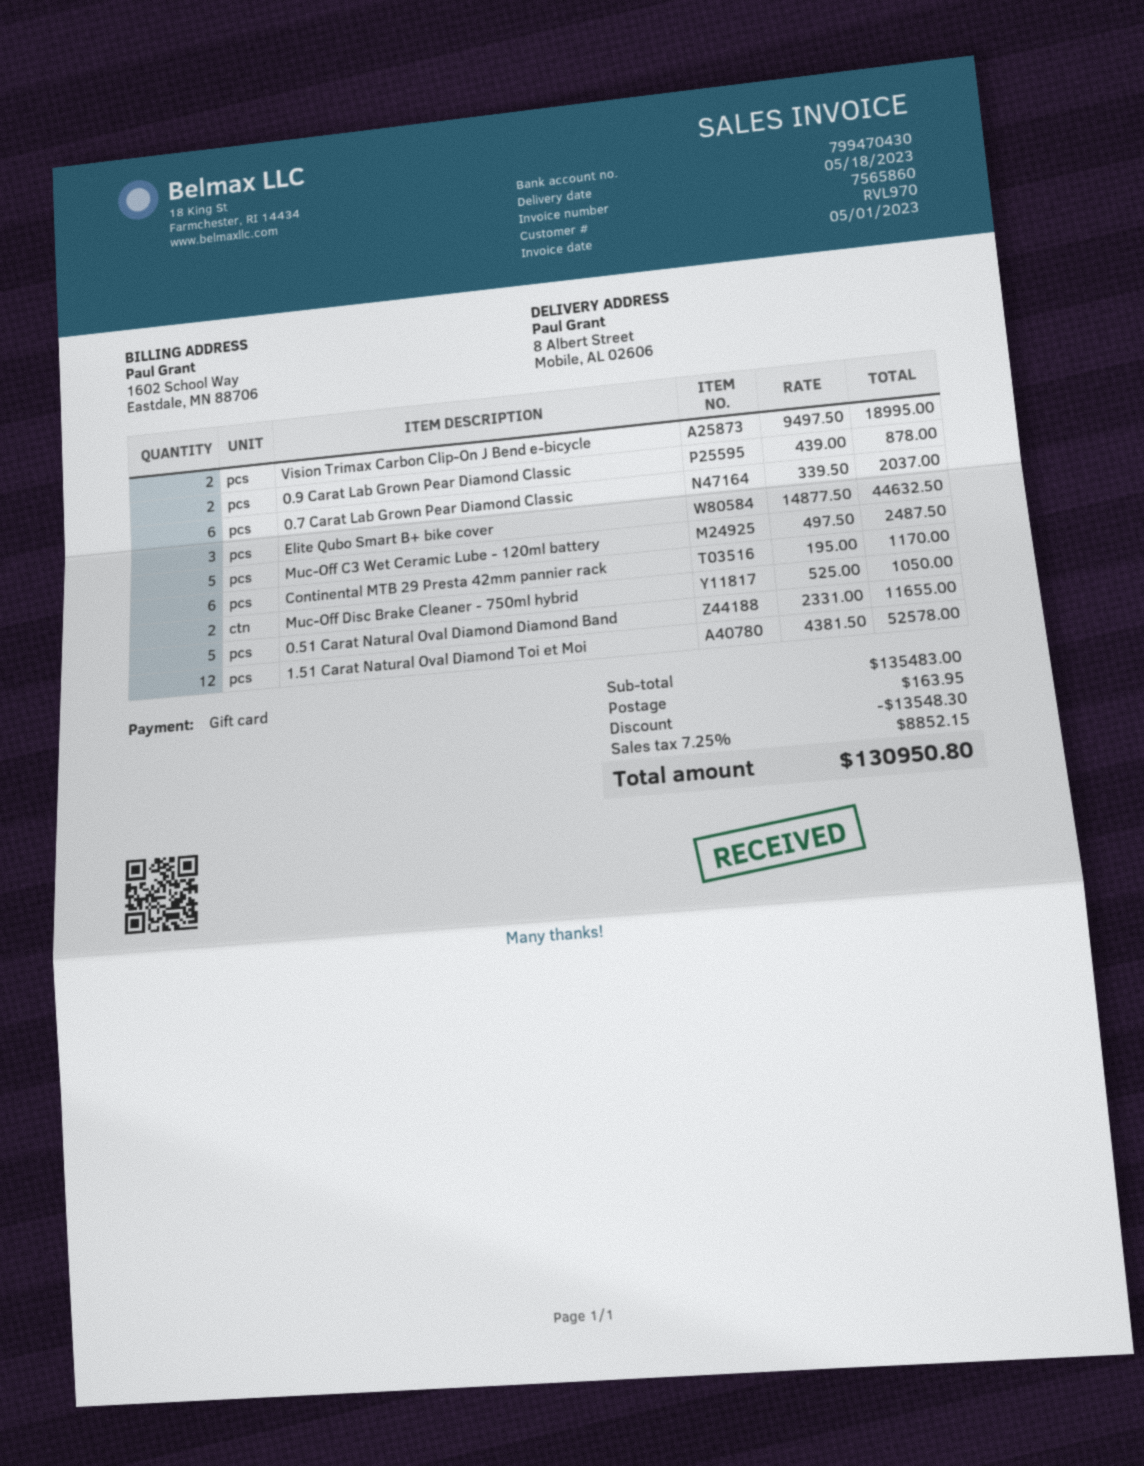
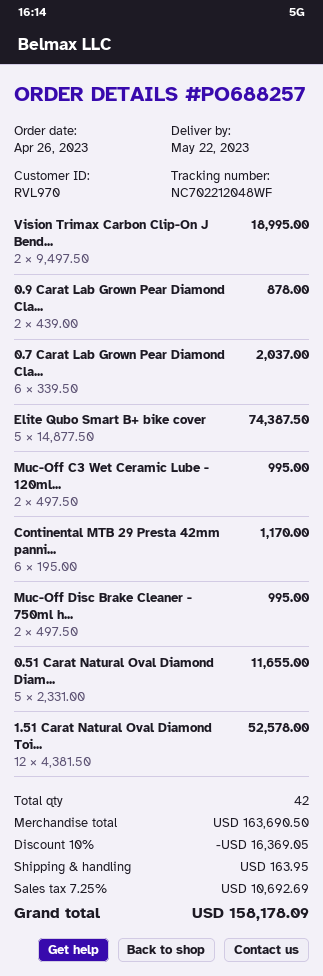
delivery date: 2023-05-18 -> 2023-05-22
Elite Qubo Smart B+ bike cover: 3 x 14877.50 = 44632.50 -> 5 x 14877.50 = 74387.50
Muc-Off C3 Wet Ceramic Lube - 120ml battery: 5 x 497.50 = 2487.50 -> 2 x 497.50 = 995.00
Muc-Off Disc Brake Cleaner - 750ml hybrid: 2 x 525.00 = 1050.00 -> 2 x 497.50 = 995.00
subtotal: 135483.00 -> 163690.50
discount: 13548.30 -> 16369.05
tax: 7.25% = 8852.15 -> 7.25% = 10692.69
total: 130950.80 -> 158178.09

